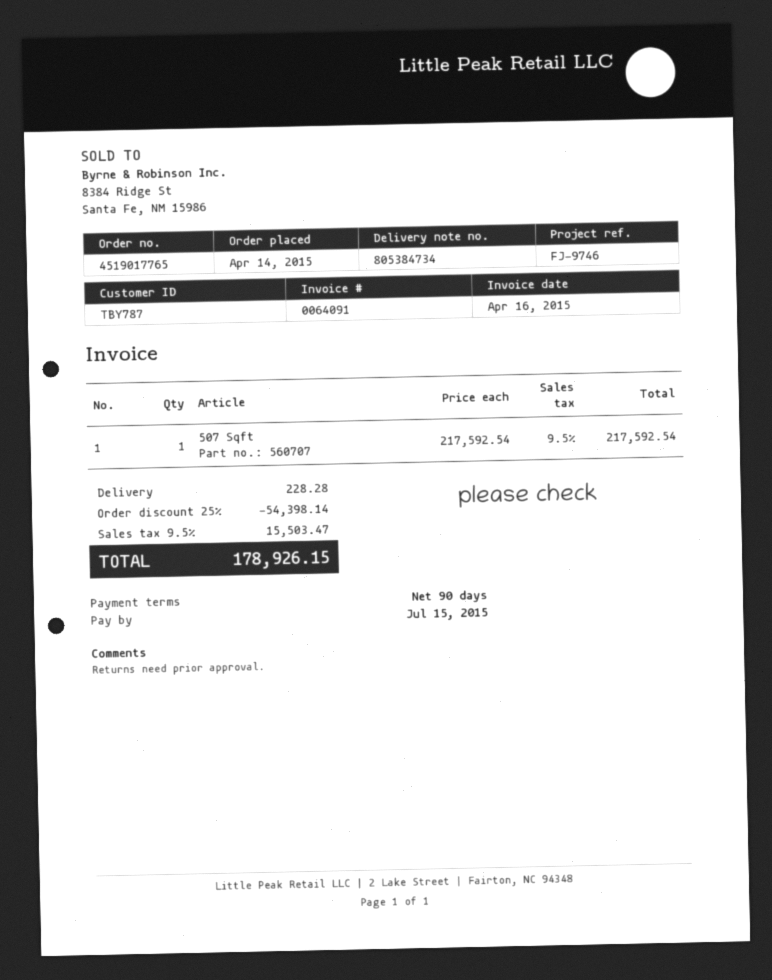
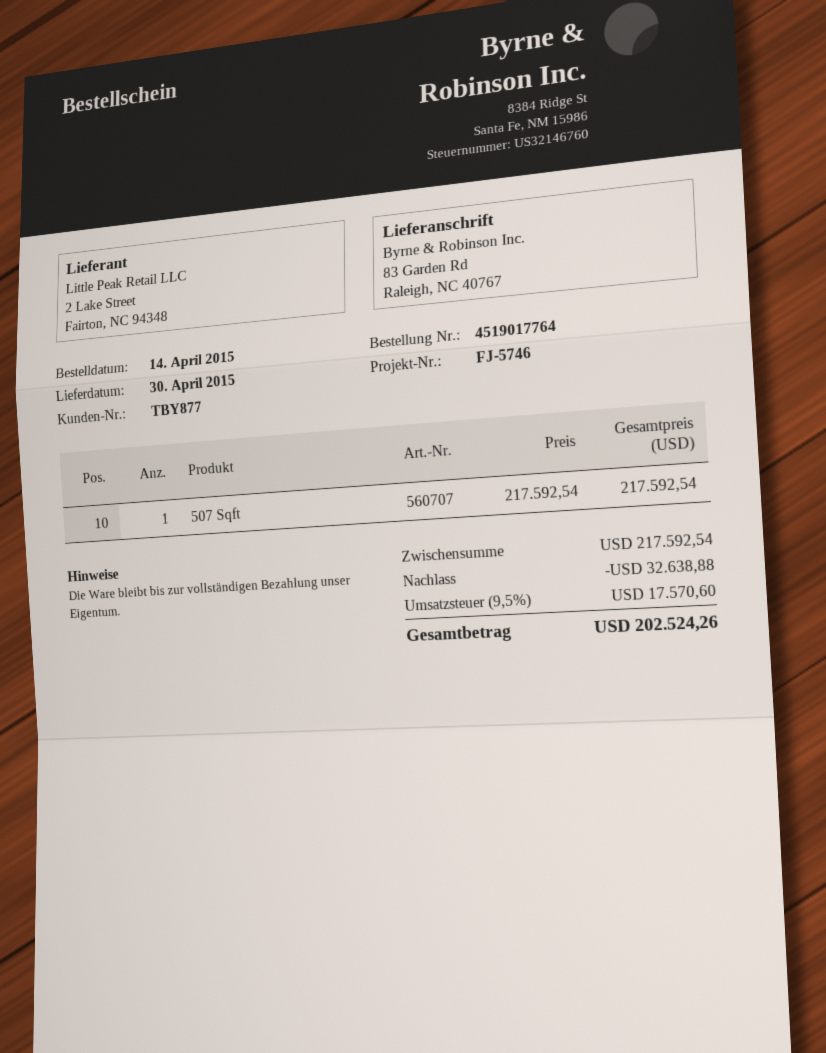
order number: 4519017765 -> 4519017764
customer number: TBY787 -> TBY877
reference: FJ-9746 -> FJ-5746
discount: 54398.14 -> 32638.88
shipping: 228.28 -> none
tax: 9.5% = 15503.47 -> 9.5% = 17570.60
total: 178926.15 -> 202524.26

